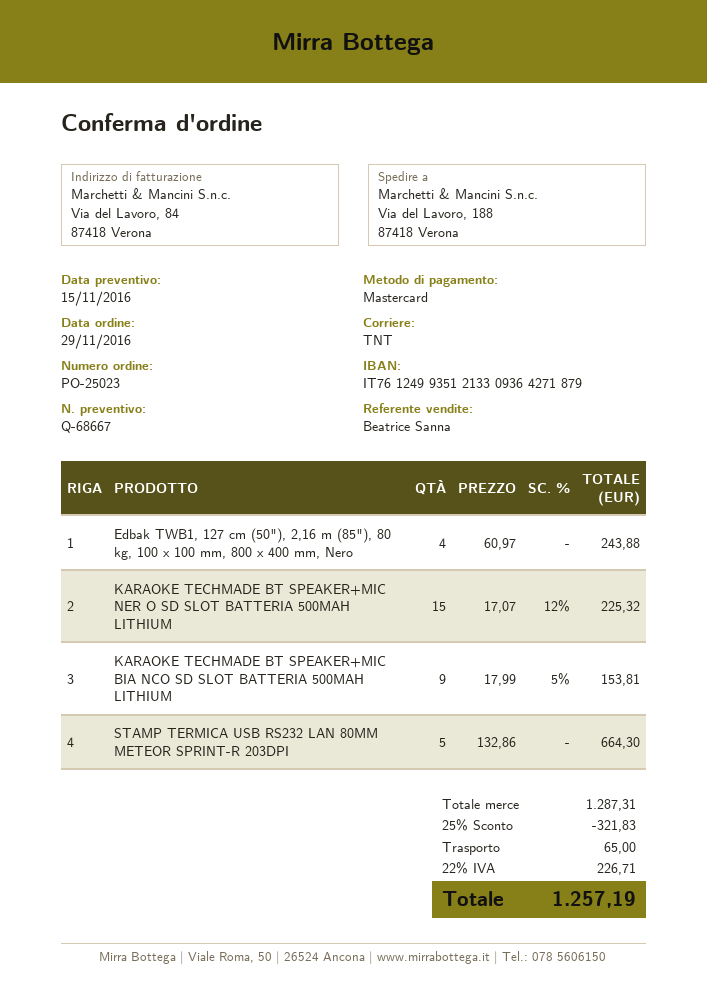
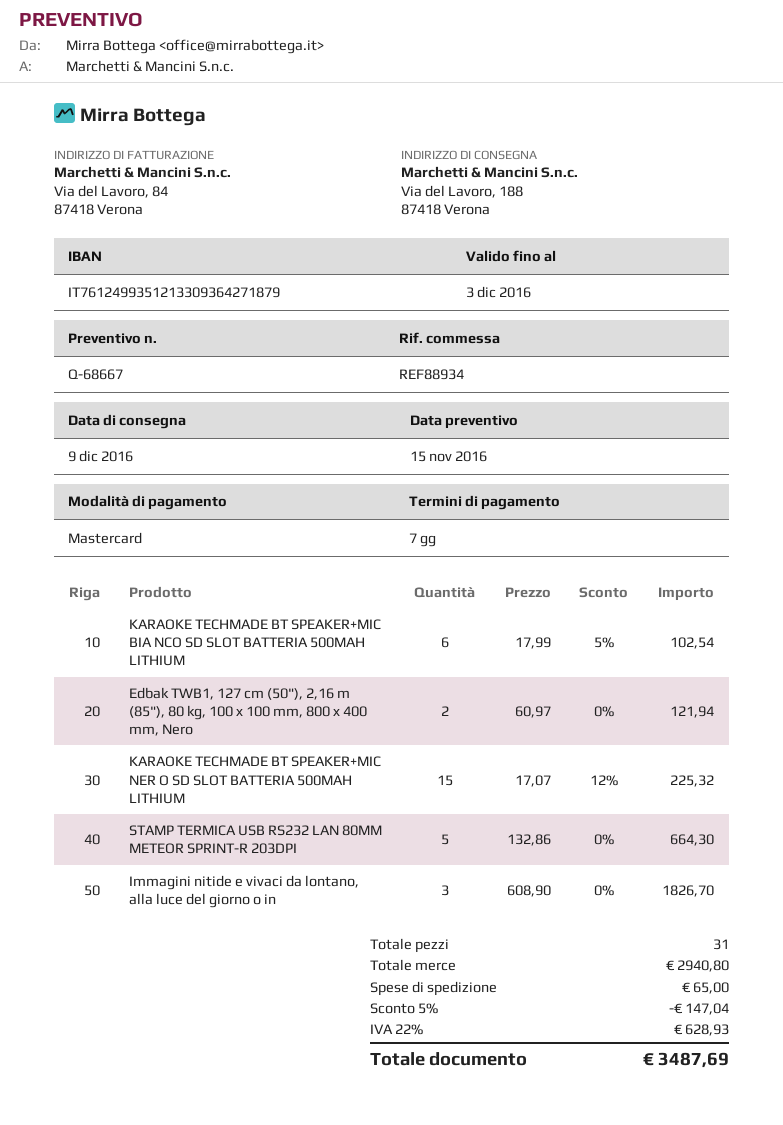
Edbak TWB1, 127 cm (50"), 2,16 m (85"), 80 kg, 100 x 100 mm, 800 x 400 mm, Nero: 4 x 60.97 = 243.88 -> 2 x 60.97 = 121.94
KARAOKE TECHMADE BT SPEAKER+MIC BIA NCO SD SLOT BATTERIA 500MAH LITHIUM: 9 x 17.99 - 5% = 153.81 -> 6 x 17.99 - 5% = 102.54
Immagini nitide e vivaci da lontano, alla luce del giorno o in: none -> 3 x 608.90 = 1826.70
subtotal: 1287.31 -> 2940.80
discount: 25% = 321.83 -> 5% = 147.04
tax: 22% = 226.71 -> 22% = 628.93
total: 1257.19 -> 3487.69

